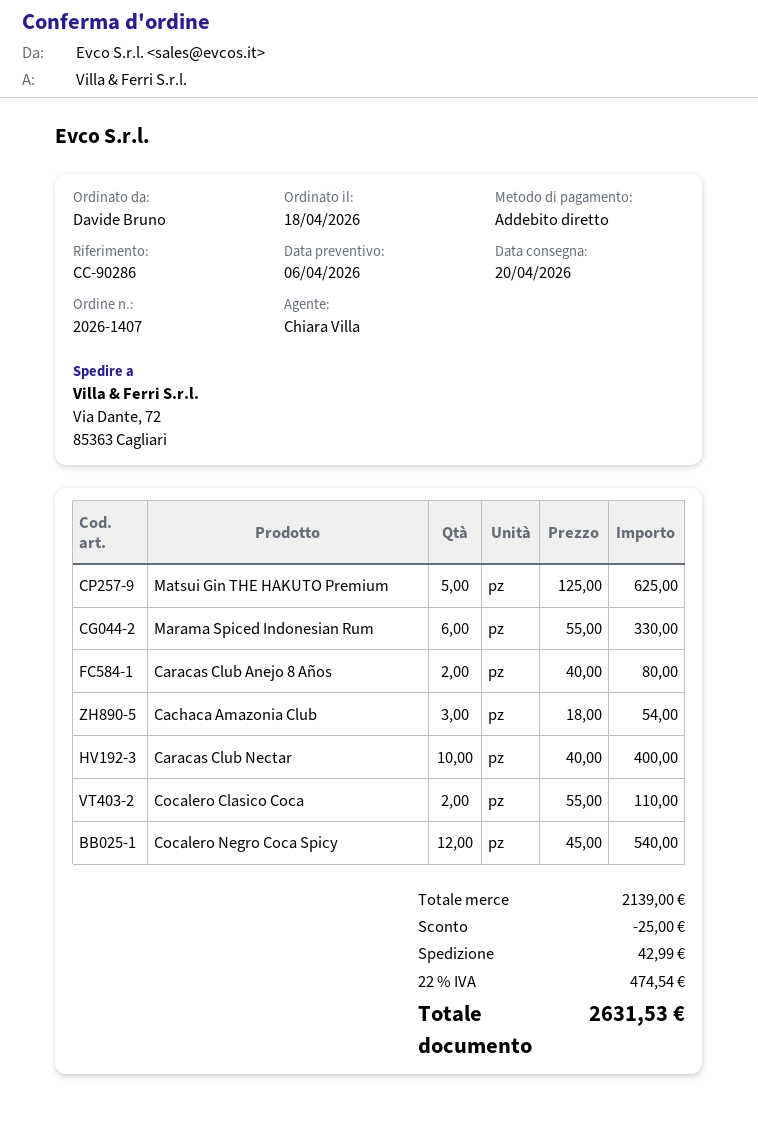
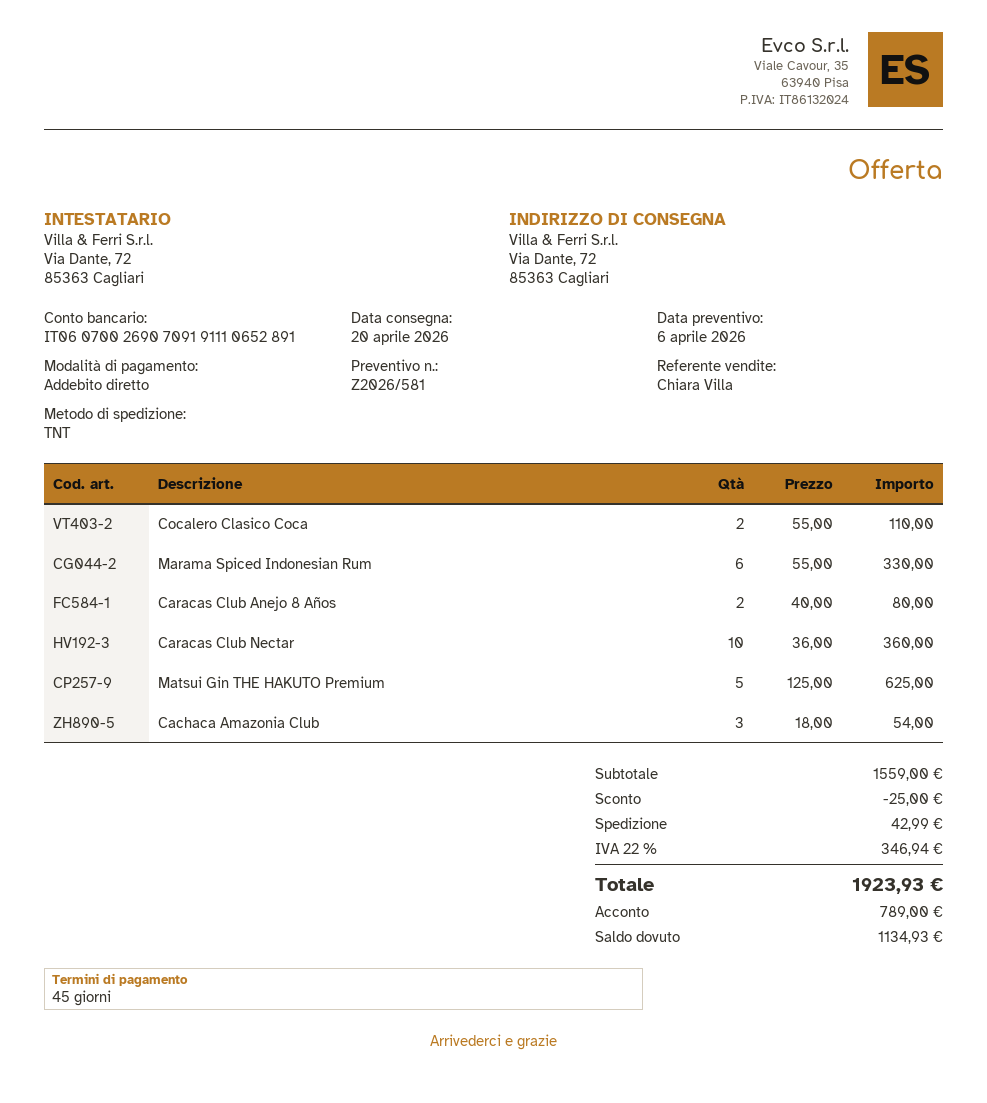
Caracas Club Nectar: 10 x 40.00 = 400.00 -> 10 x 36.00 = 360.00
Cocalero Negro Coca Spicy: 12 x 45.00 = 540.00 -> none
subtotal: 2139.00 -> 1559.00
tax: 22% = 474.54 -> 22% = 346.94
total: 2631.53 -> 1923.93

